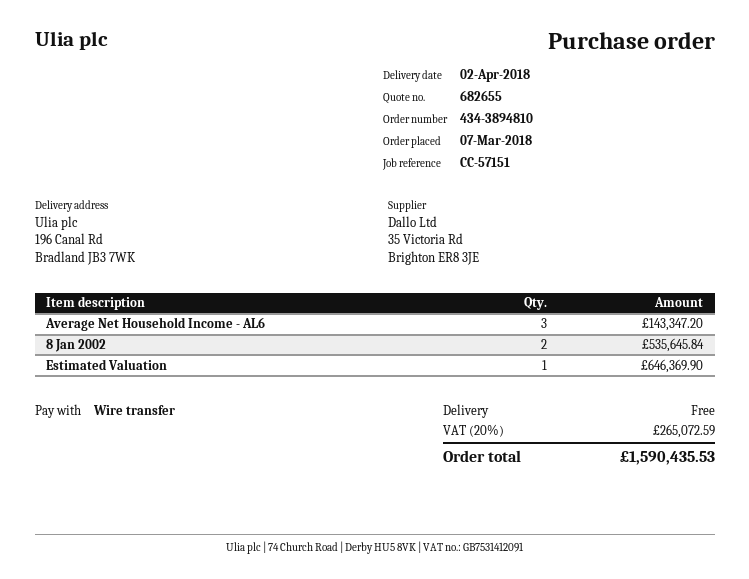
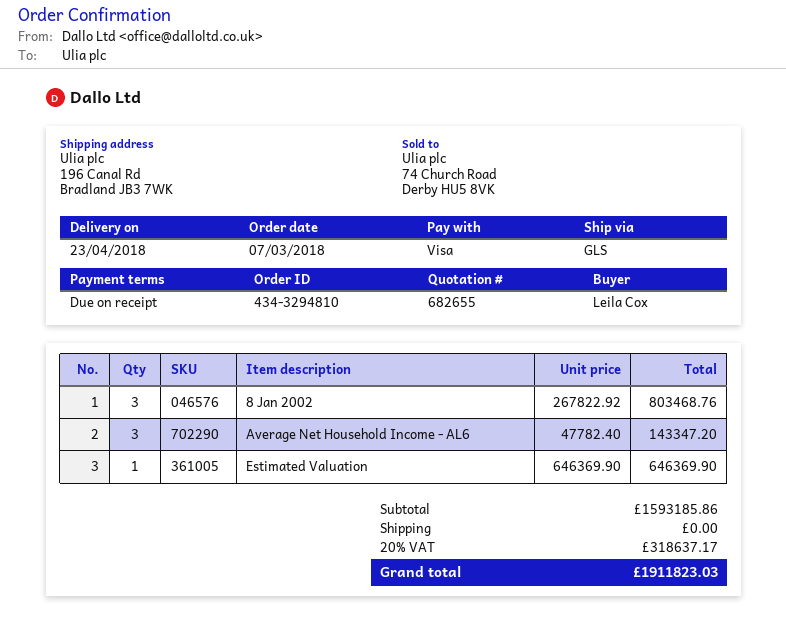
order number: 434-3894810 -> 434-3294810
delivery date: 2018-04-02 -> 2018-04-23
payment method: bank transfer -> Visa
8 Jan 2002: 2 for 535645.84 -> 3 for 803468.76
tax: 20% = 265072.59 -> 20% = 318637.17
total: 1590435.53 -> 1911823.03

